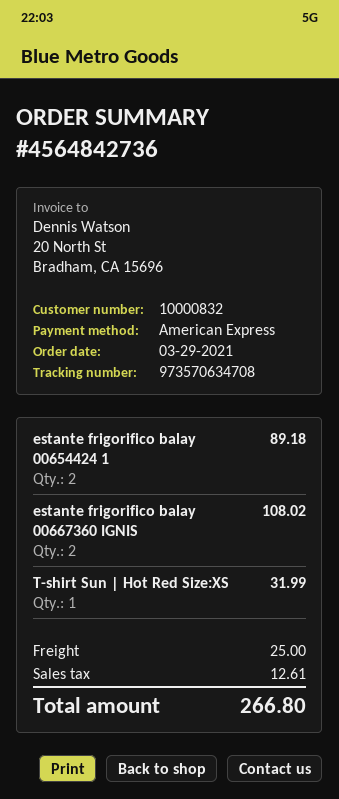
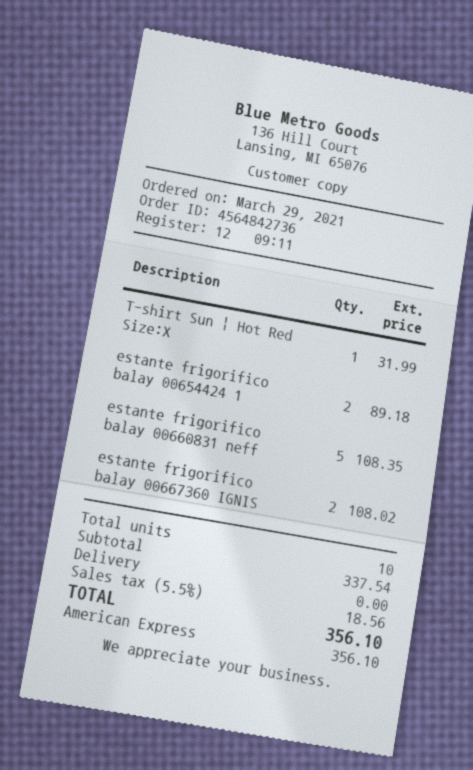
estante frigorifico balay 00660831 neff: none -> 5 for 108.35
shipping: 25.00 -> 0.00
tax: 12.61 -> 18.56
total: 266.80 -> 356.10

